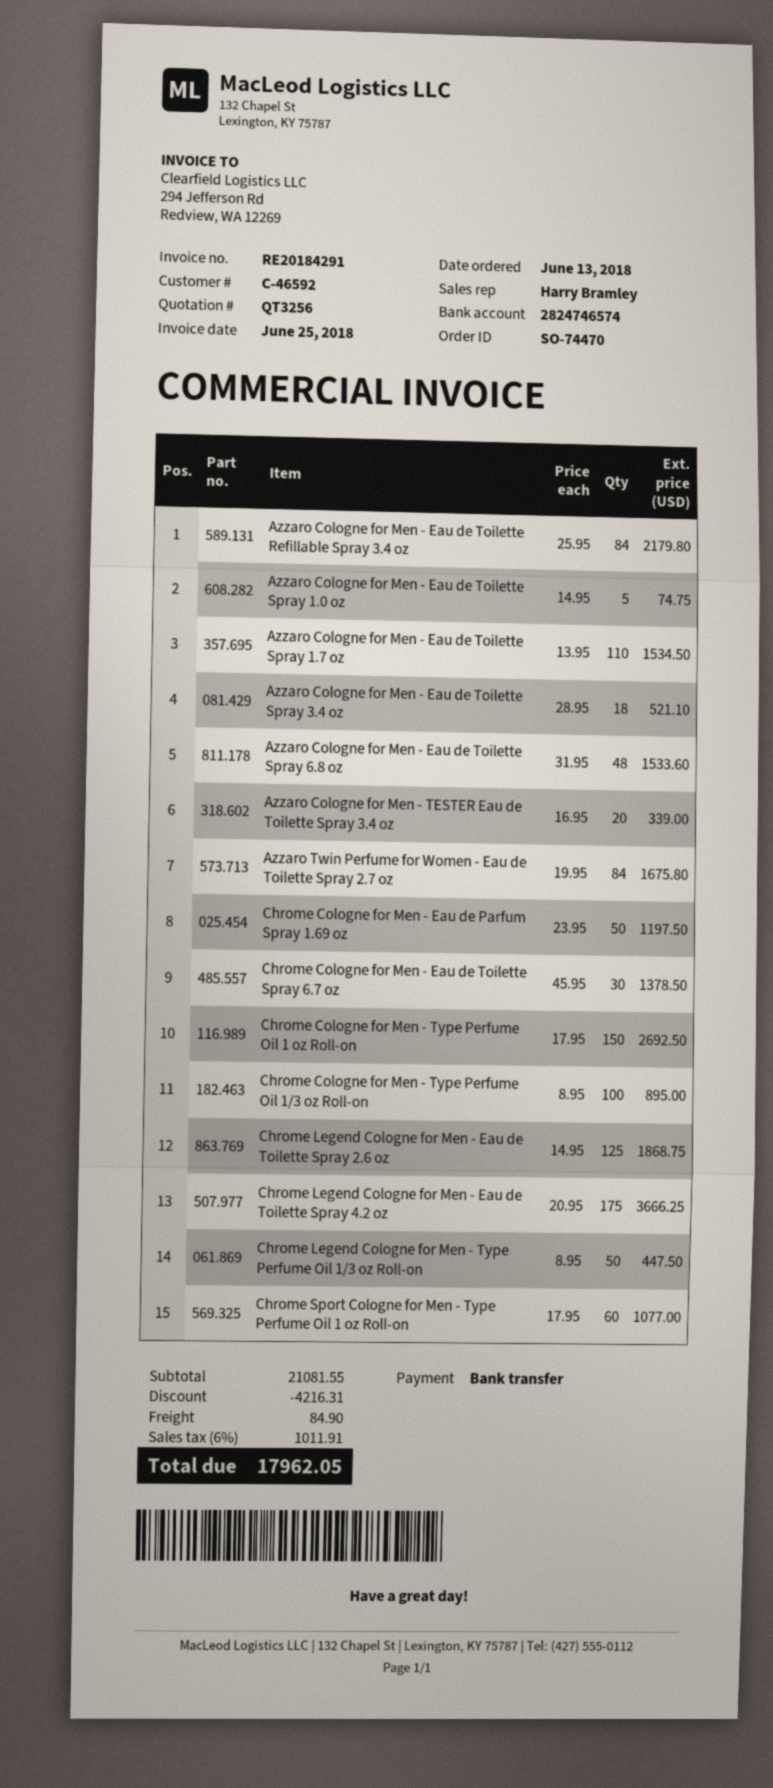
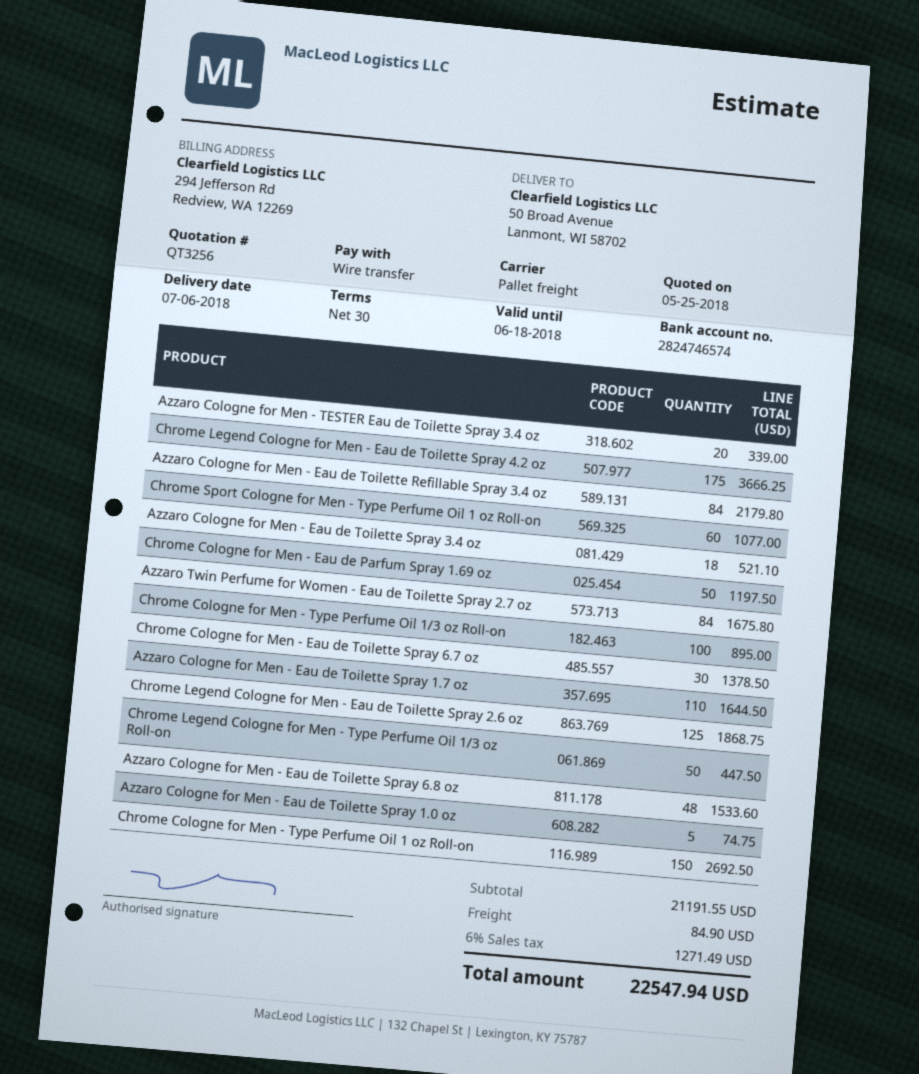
Azzaro Cologne for Men - Eau de Toilette Spray 1.7 oz: 110 for 1534.50 -> 110 for 1644.50
subtotal: 21081.55 -> 21191.55
discount: 4216.31 -> none
tax: 6% = 1011.91 -> 6% = 1271.49
total: 17962.05 -> 22547.94

